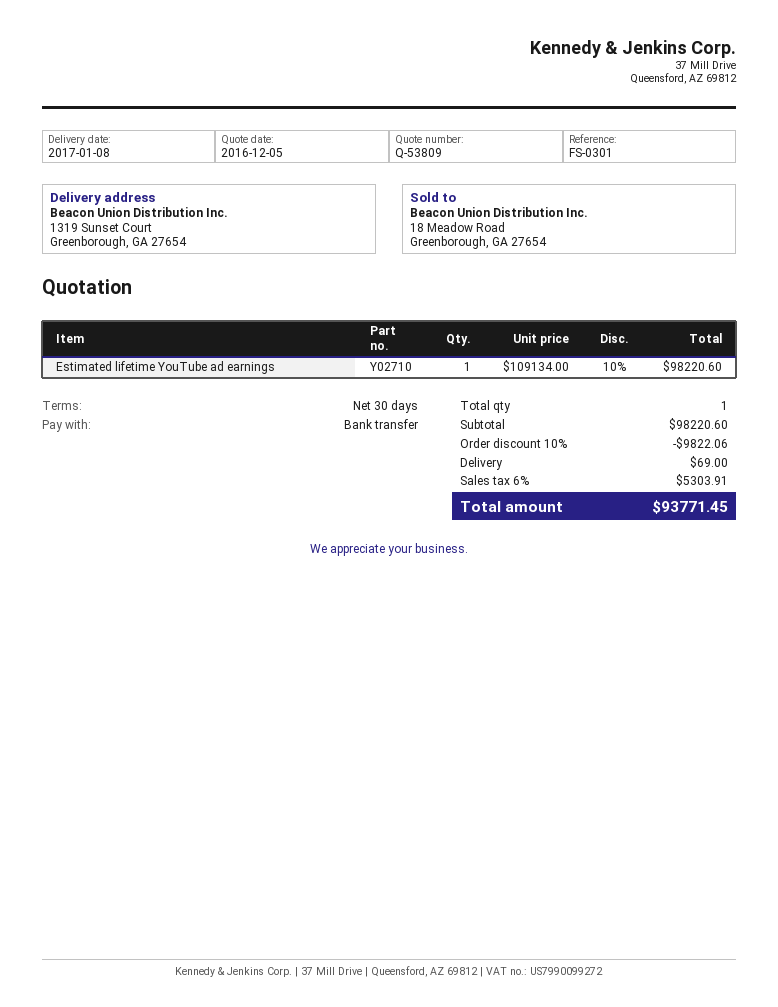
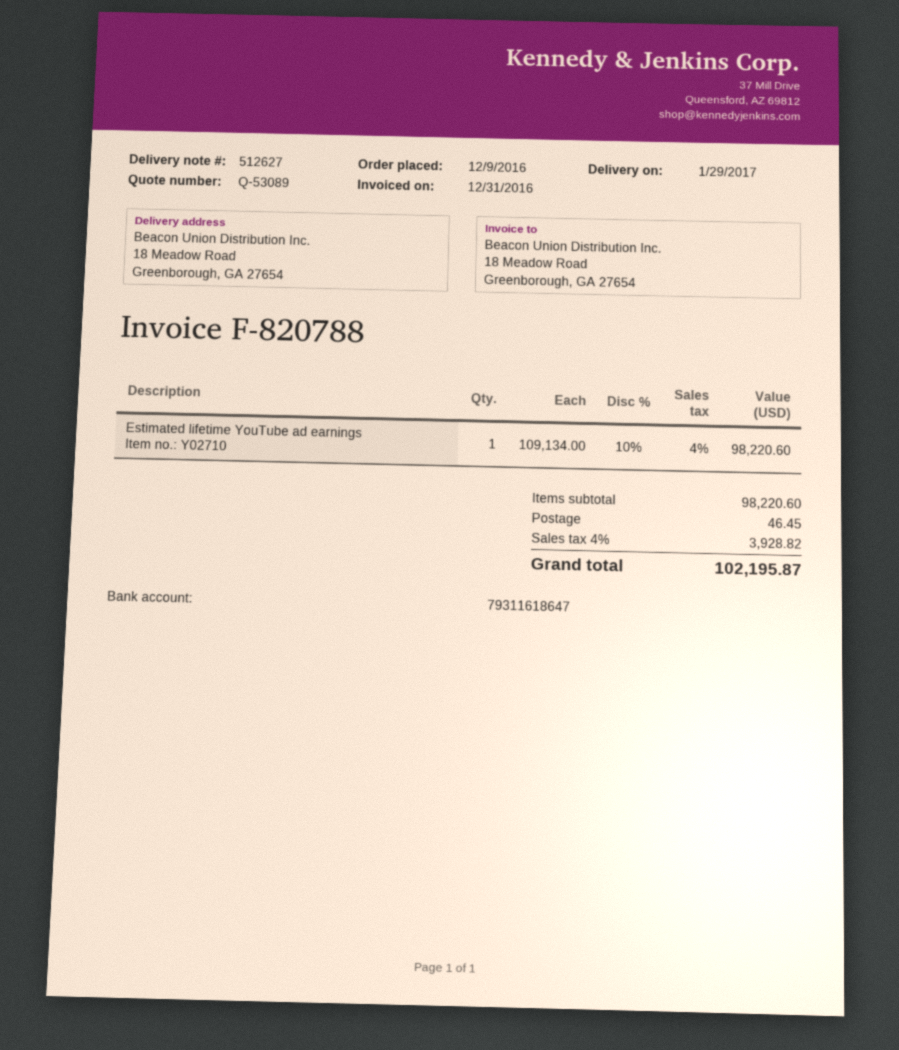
quote number: Q-53809 -> Q-53089
delivery date: 2017-01-08 -> 2017-01-29
ship to: 1319 Sunset Court, Greenborough, GA 27654 -> 18 Meadow Road, Greenborough, GA 27654
discount: 10% = 9822.06 -> none
shipping: 69.00 -> 46.45
tax: 6% = 5303.91 -> 4% = 3928.82
total: 93771.45 -> 102195.87

